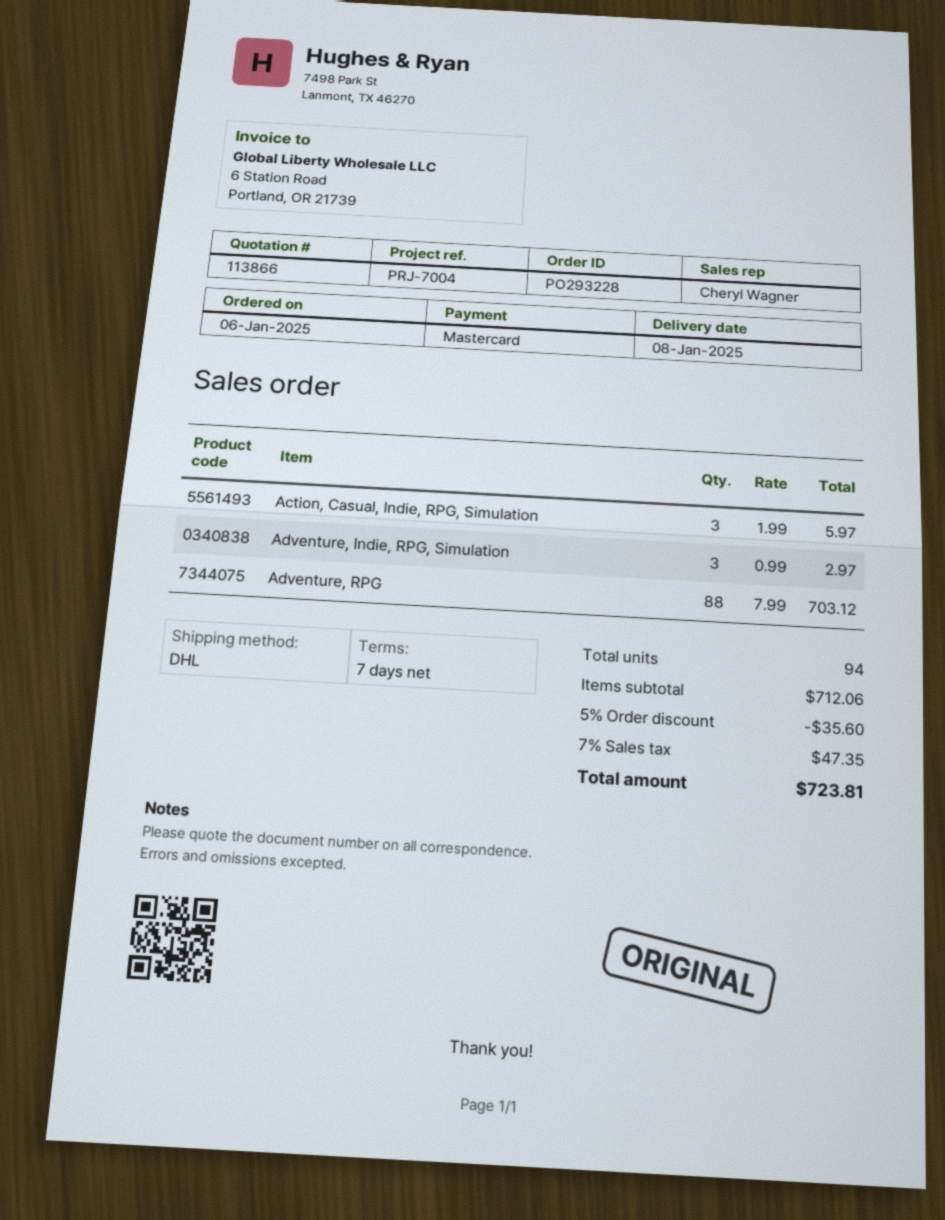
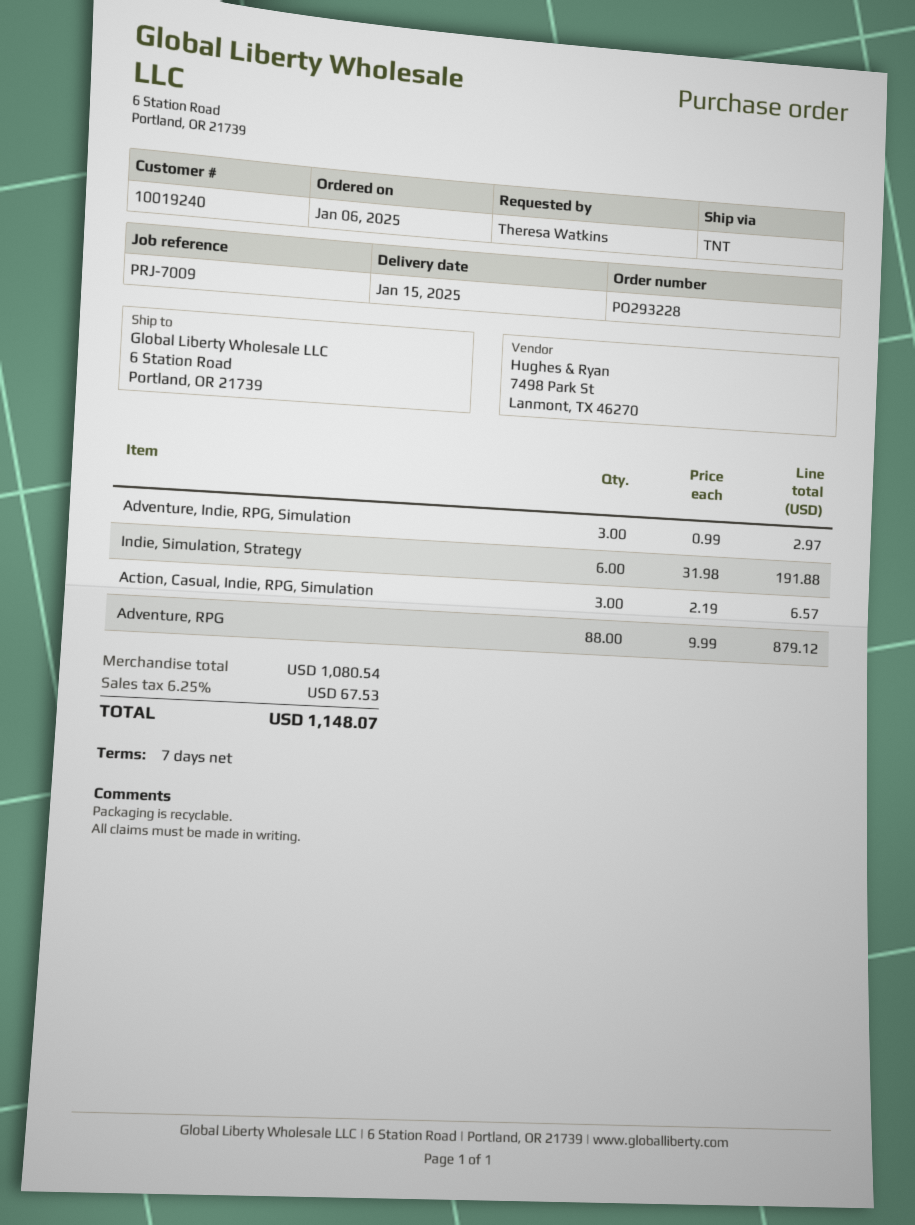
delivery date: 2025-01-08 -> 2025-01-15
reference: PRJ-7004 -> PRJ-7009
shipping method: DHL -> TNT
Action, Casual, Indie, RPG, Simulation: 3 x 1.99 = 5.97 -> 3 x 2.19 = 6.57
Adventure, RPG: 88 x 7.99 = 703.12 -> 88 x 9.99 = 879.12
Indie, Simulation, Strategy: none -> 6 x 31.98 = 191.88
subtotal: 712.06 -> 1080.54
discount: 5% = 35.60 -> none
tax: 7% = 47.35 -> 6.25% = 67.53
total: 723.81 -> 1148.07

